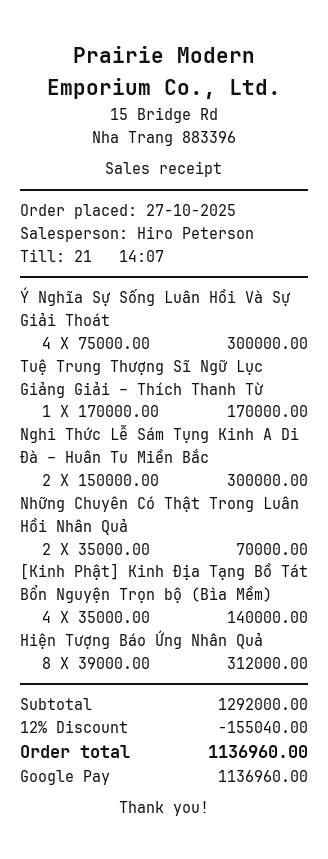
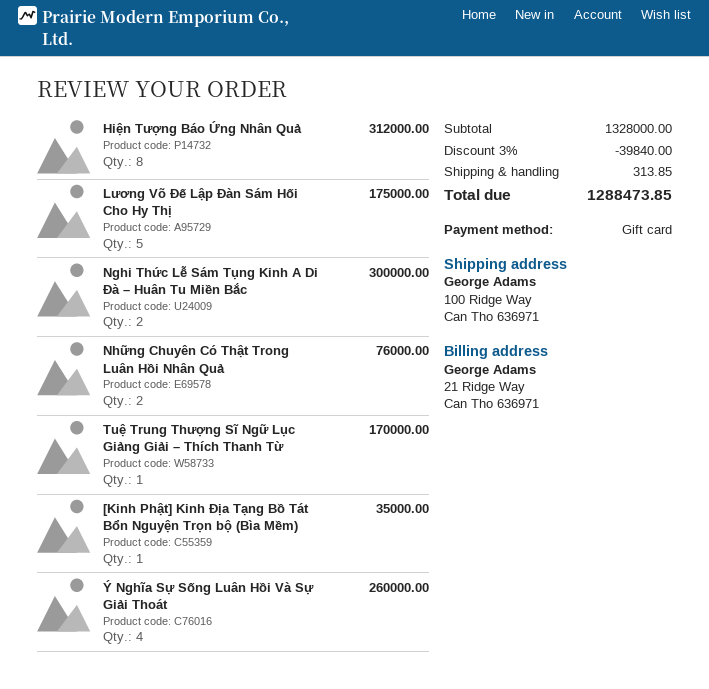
payment method: Google Pay -> gift card
Ý Nghĩa Sự Sống Luân Hồi Và Sự Giải Thoát: 4 for 300000.00 -> 4 for 260000.00
Những Chuyên Có Thật Trong Luân Hồi Nhân Quả: 2 for 70000.00 -> 2 for 76000.00
[Kinh Phật] Kinh Địa Tạng Bồ Tát Bổn Nguyện Trọn bộ (Bìa Mềm): 4 for 140000.00 -> 1 for 35000.00
Lương Võ Đế Lập Đàn Sám Hối Cho Hy Thị: none -> 5 for 175000.00
subtotal: 1292000.00 -> 1328000.00
discount: 12% = 155040.00 -> 3% = 39840.00
shipping: none -> 313.85
total: 1136960.00 -> 1288473.85

